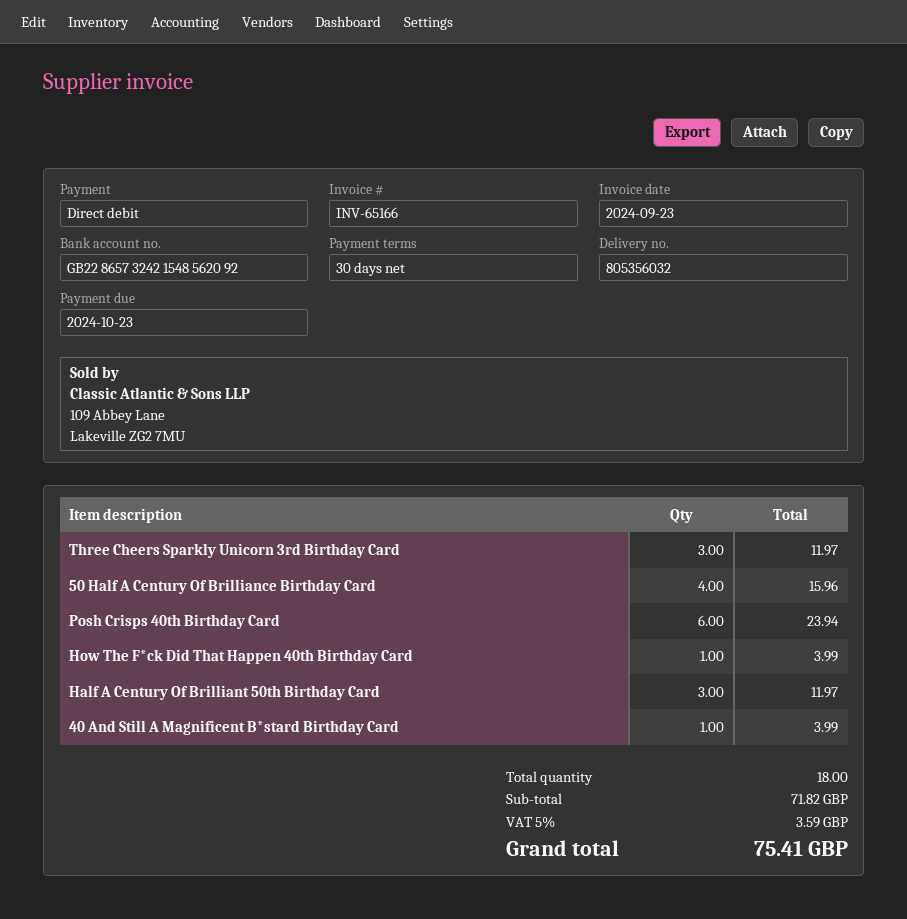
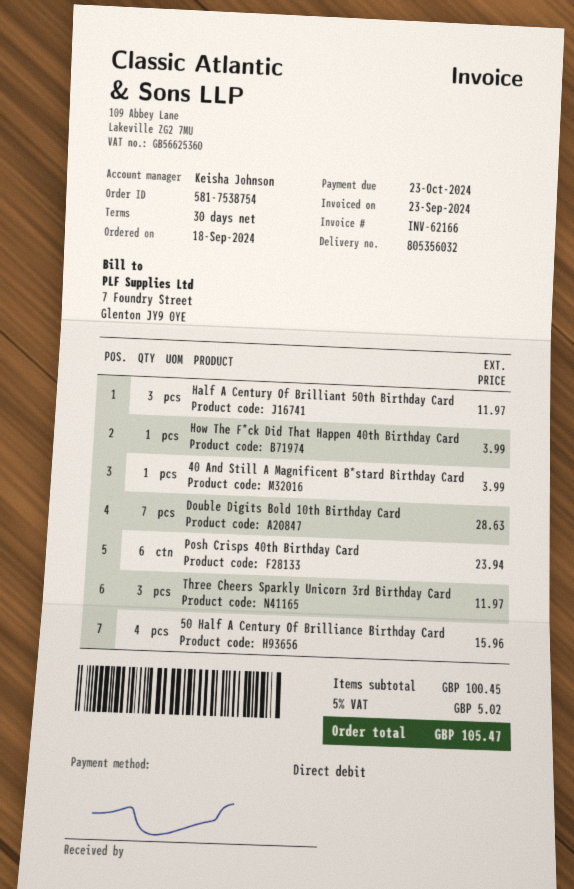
invoice number: INV-65166 -> INV-62166
Double Digits Bold 10th Birthday Card: none -> 7 for 28.63
subtotal: 71.82 -> 100.45
tax: 5% = 3.59 -> 5% = 5.02
total: 75.41 -> 105.47

